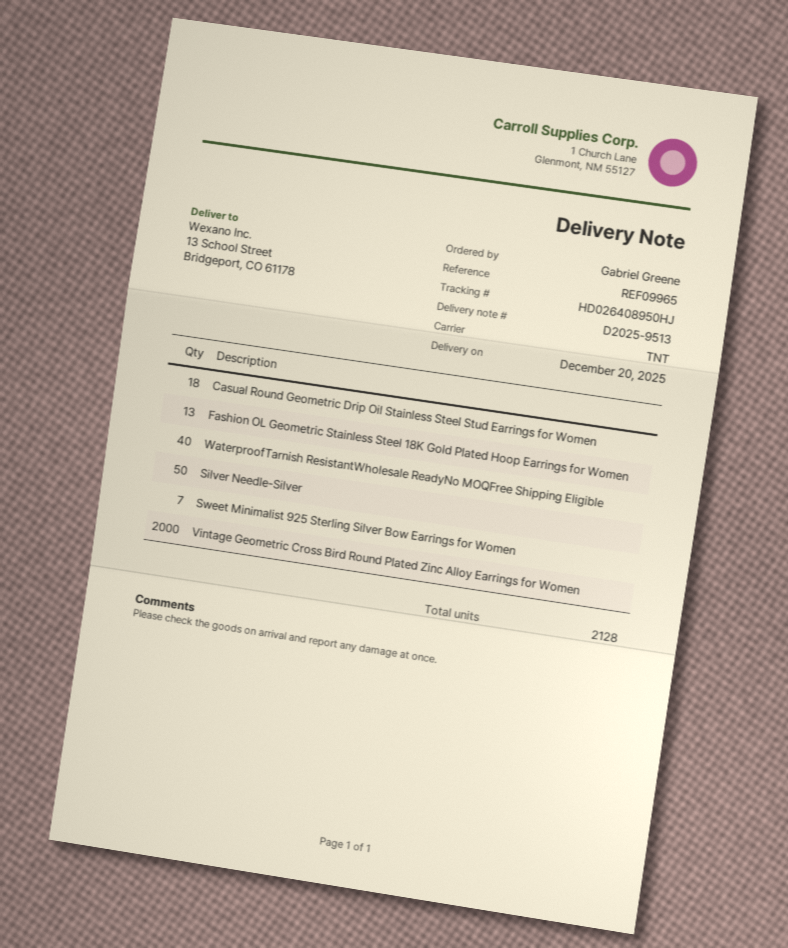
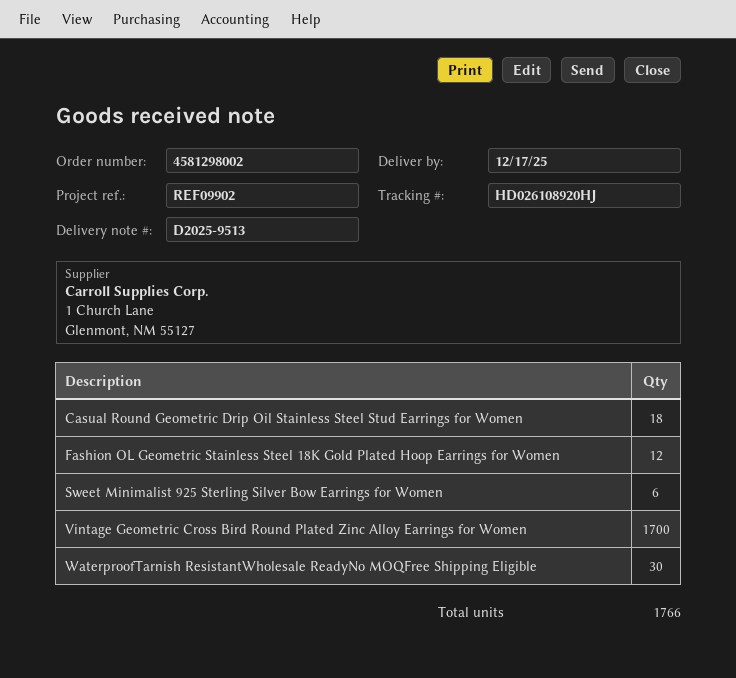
delivery date: 2025-12-20 -> 2025-12-17
reference: REF09965 -> REF09902
tracking number: HD026408950HJ -> HD026108920HJ
Fashion OL Geometric Stainless Steel 18K Gold Plated Hoop Earrings for Women: 13 -> 12
WaterproofTarnish ResistantWholesale ReadyNo MOQFree Shipping Eligible: 40 -> 30
Silver Needle-Silver: 50 -> none
Sweet Minimalist 925 Sterling Silver Bow Earrings for Women: 7 -> 6
Vintage Geometric Cross Bird Round Plated Zinc Alloy Earrings for Women: 2000 -> 1700
total quantity: 2128 -> 1766

